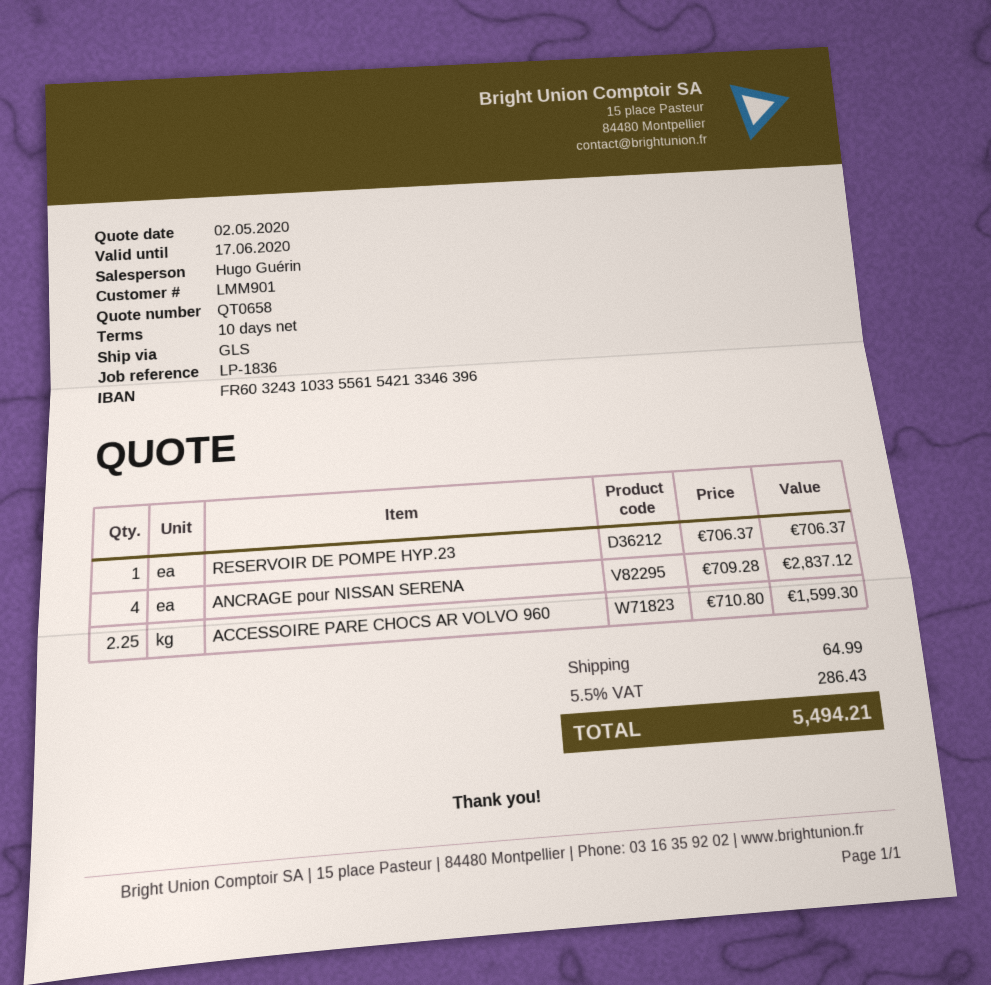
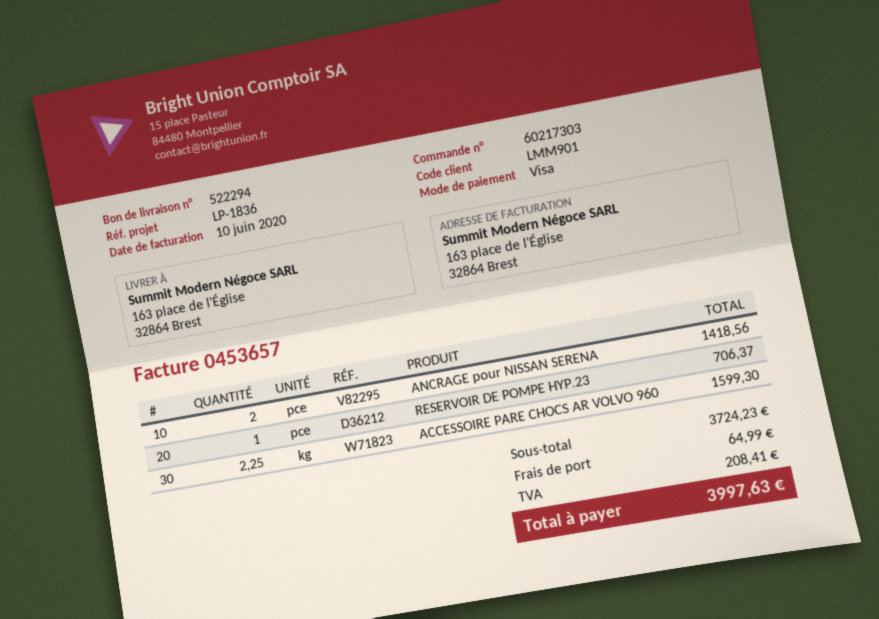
ANCRAGE pour NISSAN SERENA: 4 for 2837.12 -> 2 for 1418.56
tax: 286.43 -> 208.41
total: 5494.21 -> 3997.63

